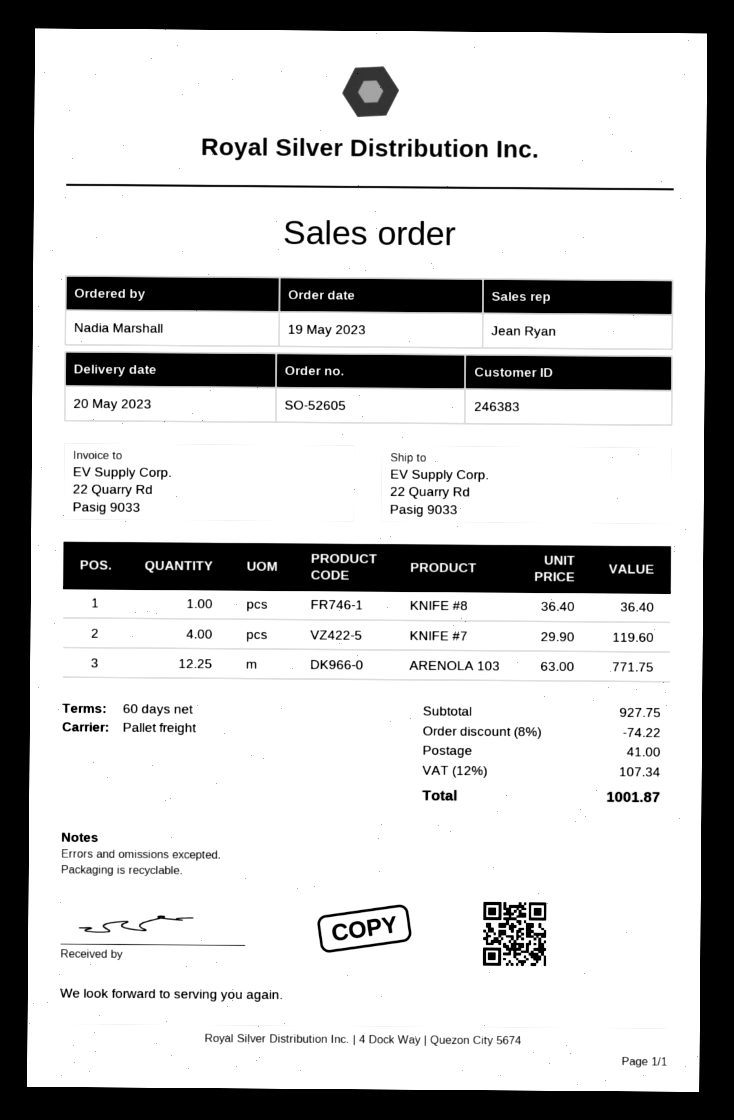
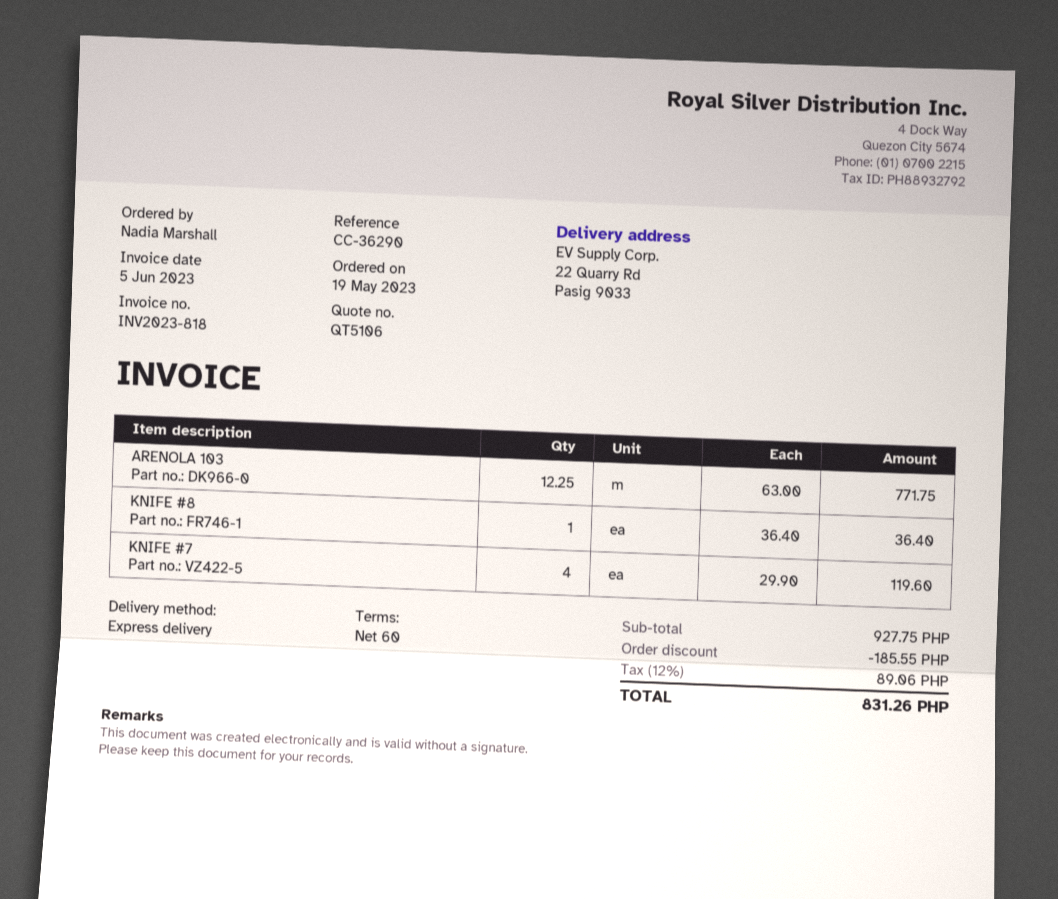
shipping method: pallet freight -> express
discount: 74.22 -> 185.55
shipping: 41.00 -> none
tax: 12% = 107.34 -> 12% = 89.06
total: 1001.87 -> 831.26

